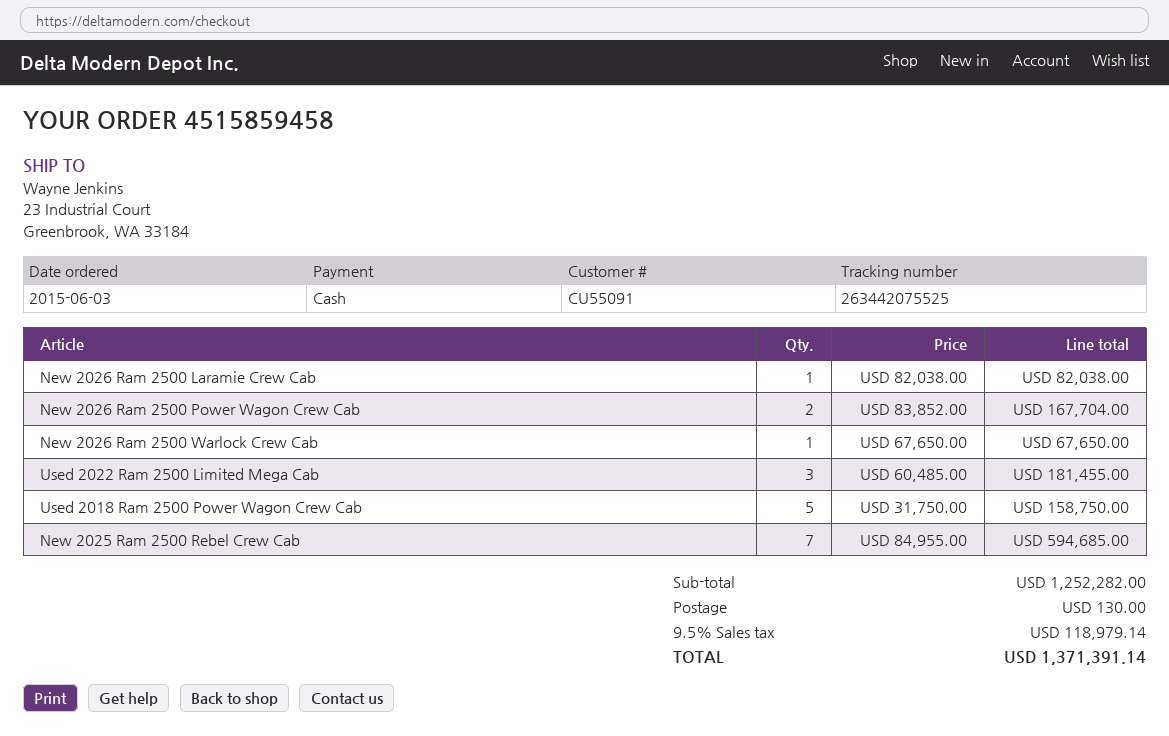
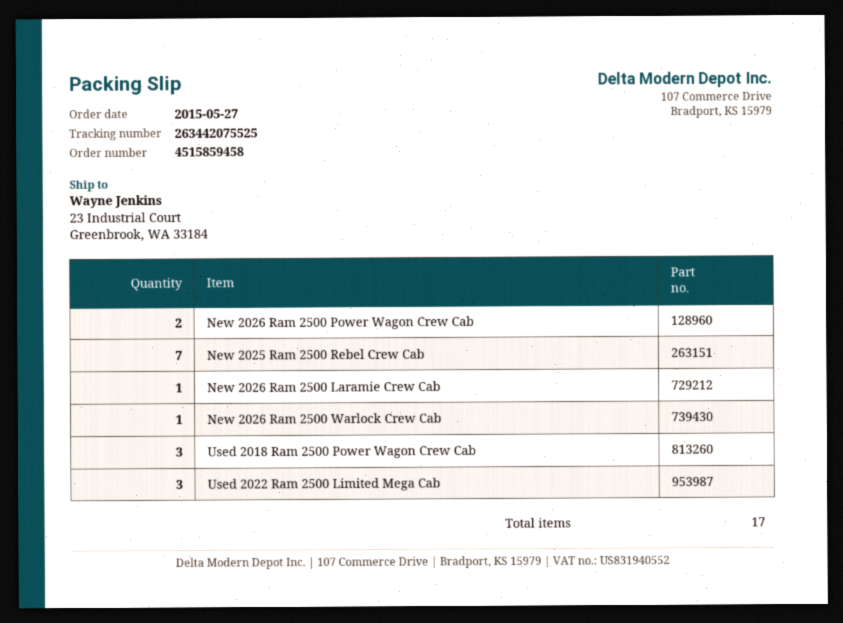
order date: 2015-06-03 -> 2015-05-27
Used 2018 Ram 2500 Power Wagon Crew Cab: 5 -> 3

